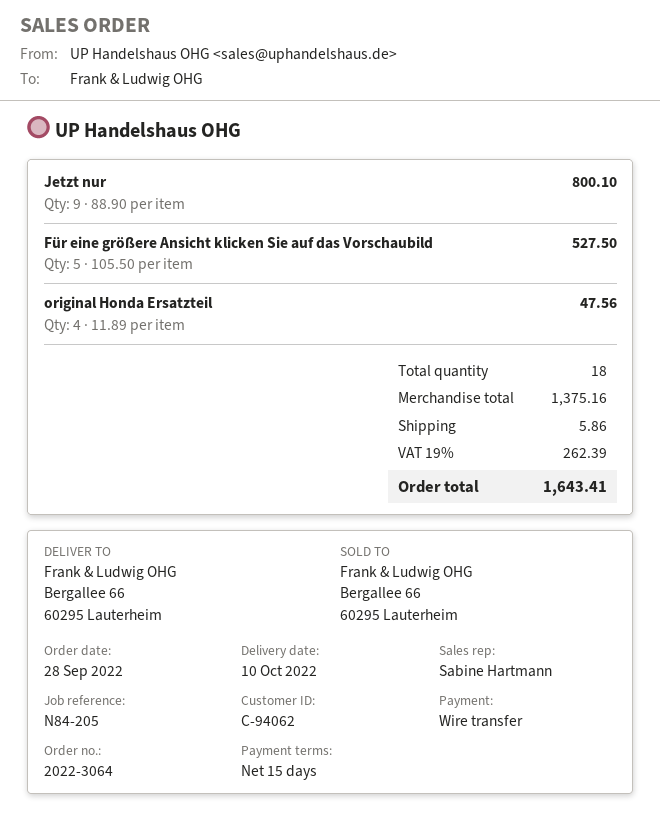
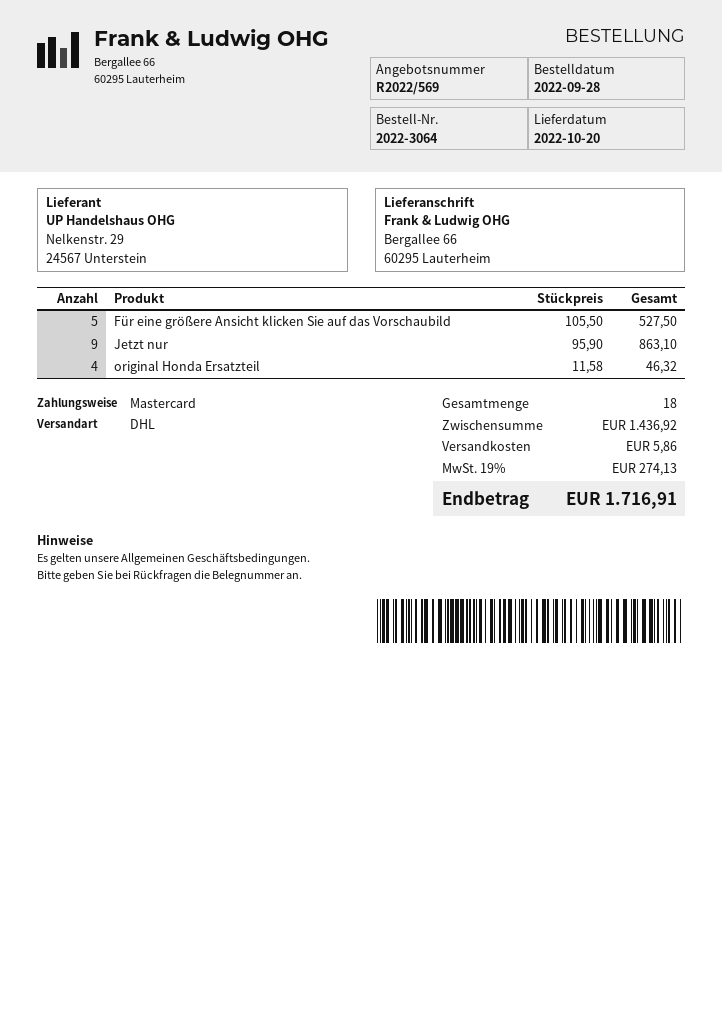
delivery date: 2022-10-10 -> 2022-10-20
payment method: bank transfer -> Mastercard
Jetzt nur: 9 x 88.90 = 800.10 -> 9 x 95.90 = 863.10
original Honda Ersatzteil: 4 x 11.89 = 47.56 -> 4 x 11.58 = 46.32
subtotal: 1375.16 -> 1436.92
tax: 19% = 262.39 -> 19% = 274.13
total: 1643.41 -> 1716.91

